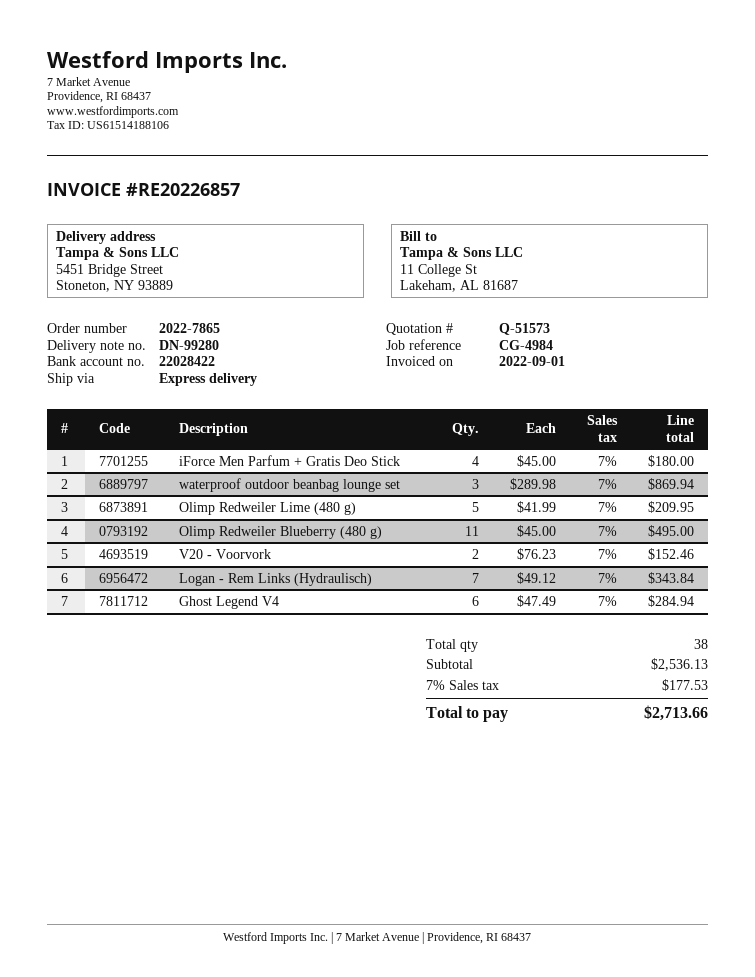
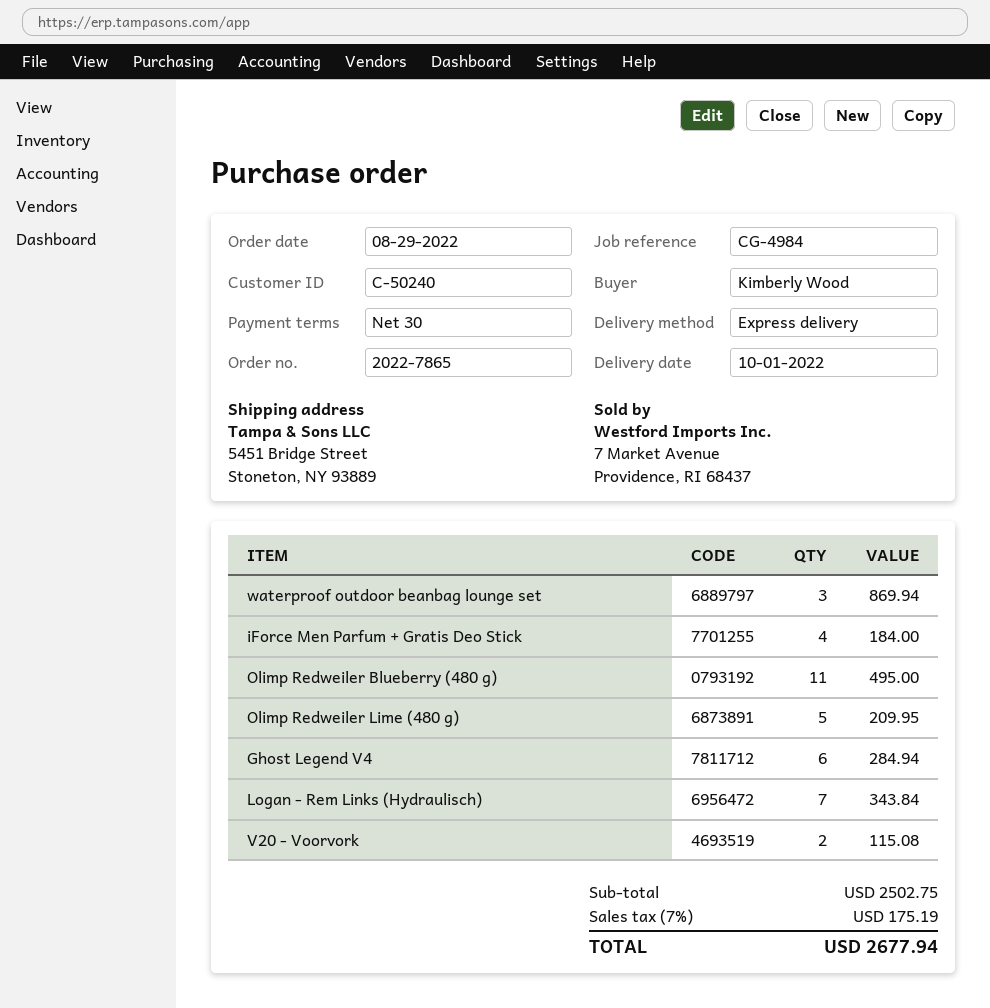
iForce Men Parfum + Gratis Deo Stick: 4 for 180.00 -> 4 for 184.00
V20 - Voorvork: 2 for 152.46 -> 2 for 115.08
subtotal: 2536.13 -> 2502.75
tax: 7% = 177.53 -> 7% = 175.19
total: 2713.66 -> 2677.94

